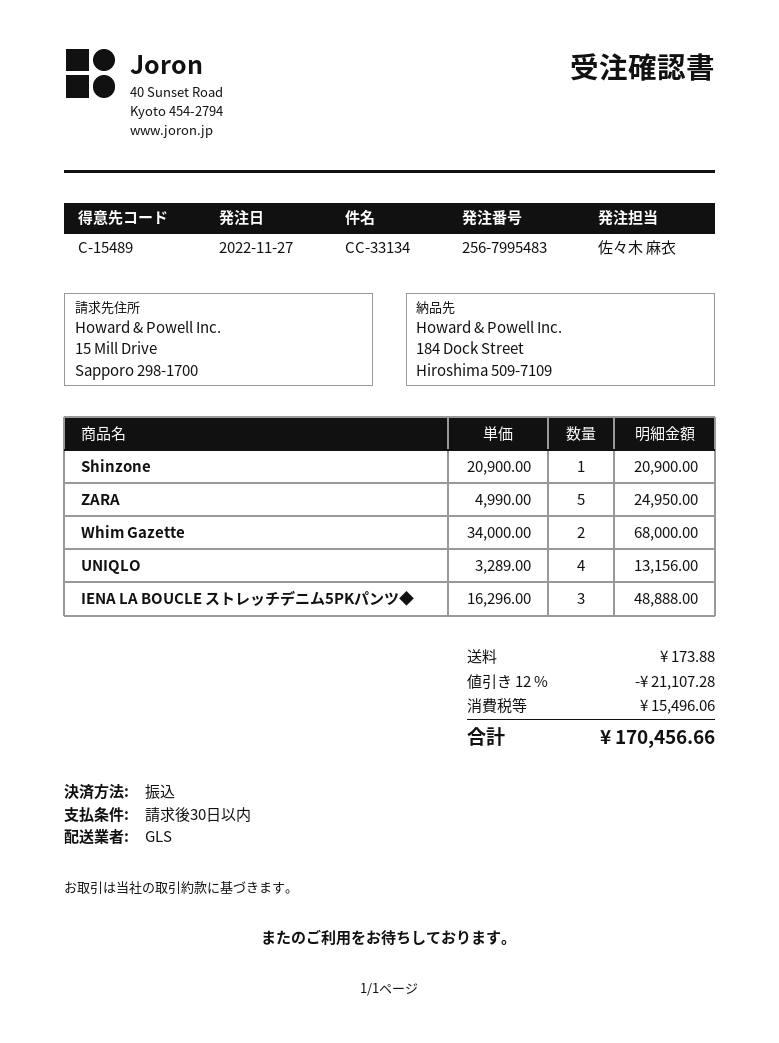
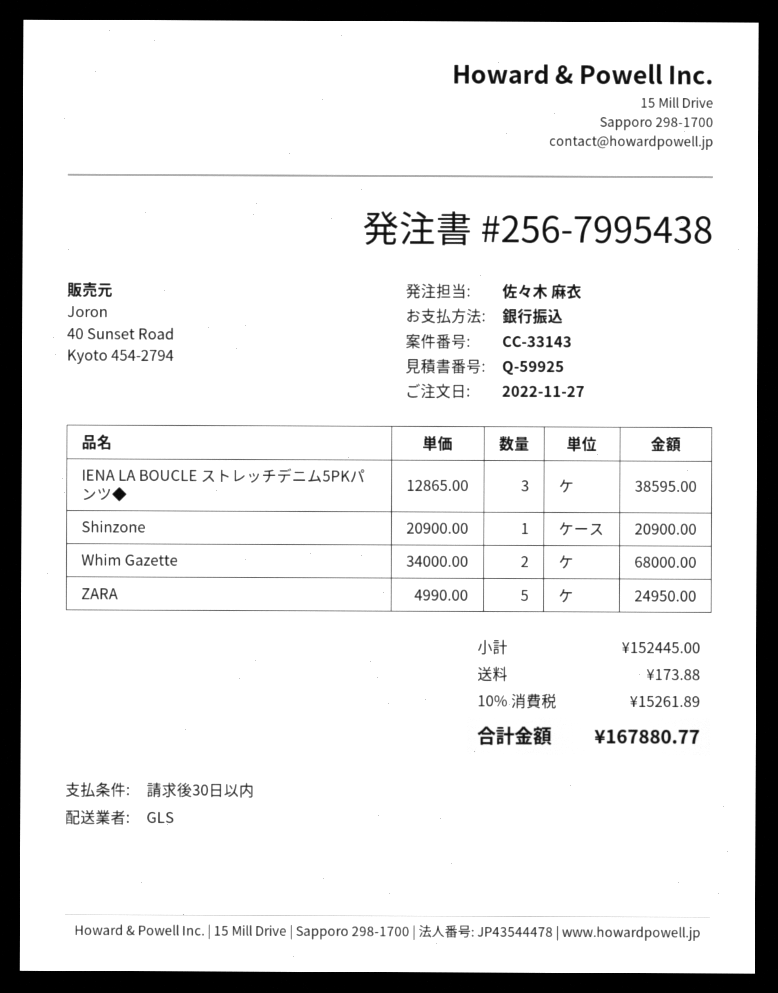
order number: 256-7995483 -> 256-7995438
reference: CC-33134 -> CC-33143
UNIQLO: 4 x 3289.00 = 13156.00 -> none
IENA LA BOUCLE ストレッチデニム5PKパンツ◆: 3 x 16296.00 = 48888.00 -> 3 x 12865.00 = 38595.00
discount: 12% = 21107.28 -> none
tax: 15496.06 -> 15261.89
total: 170456.66 -> 167880.77

